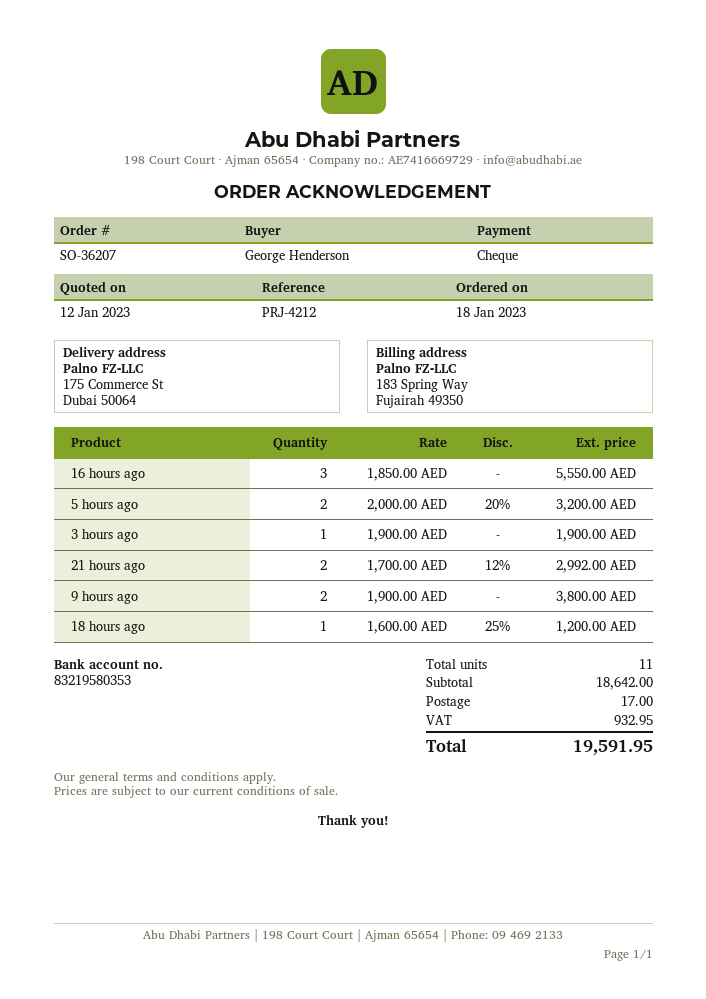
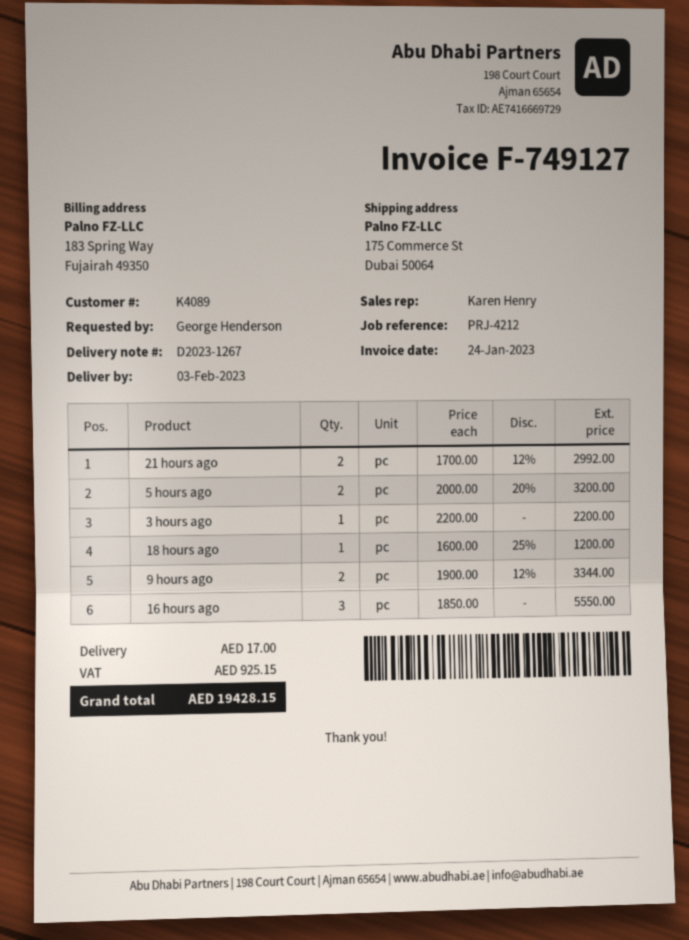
3 hours ago: 1 x 1900.00 = 1900.00 -> 1 x 2200.00 = 2200.00
9 hours ago: 2 x 1900.00 = 3800.00 -> 2 x 1900.00 - 12% = 3344.00
tax: 932.95 -> 925.15
total: 19591.95 -> 19428.15

